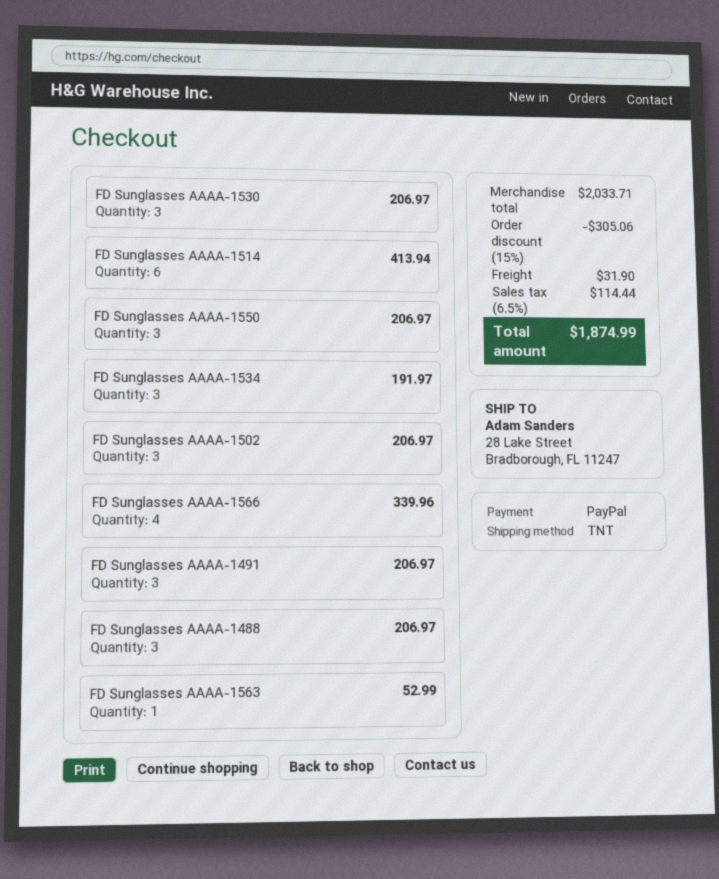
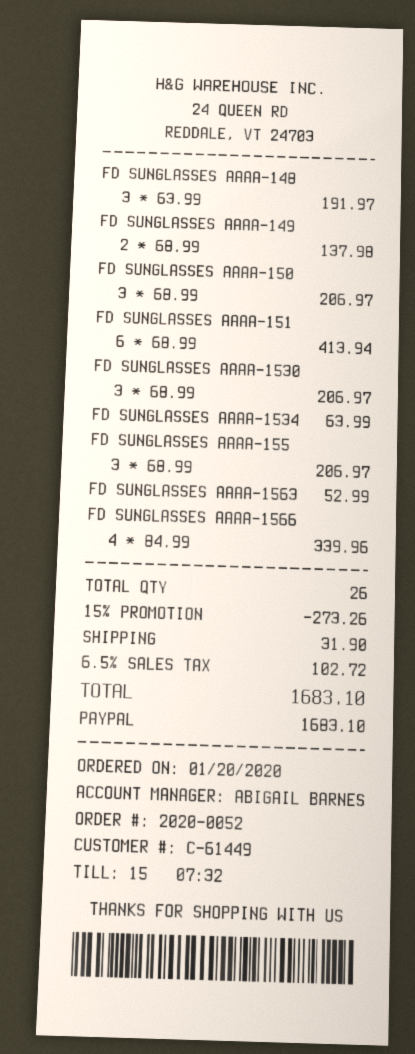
FD Sunglasses AAAA-1534: 3 for 191.97 -> 1 for 63.99
FD Sunglasses AAAA-1491: 3 for 206.97 -> 2 for 137.98
FD Sunglasses AAAA-1488: 3 for 206.97 -> 3 for 191.97
discount: 15% = 305.06 -> 15% = 273.26
tax: 6.5% = 114.44 -> 6.5% = 102.72
total: 1874.99 -> 1683.10

